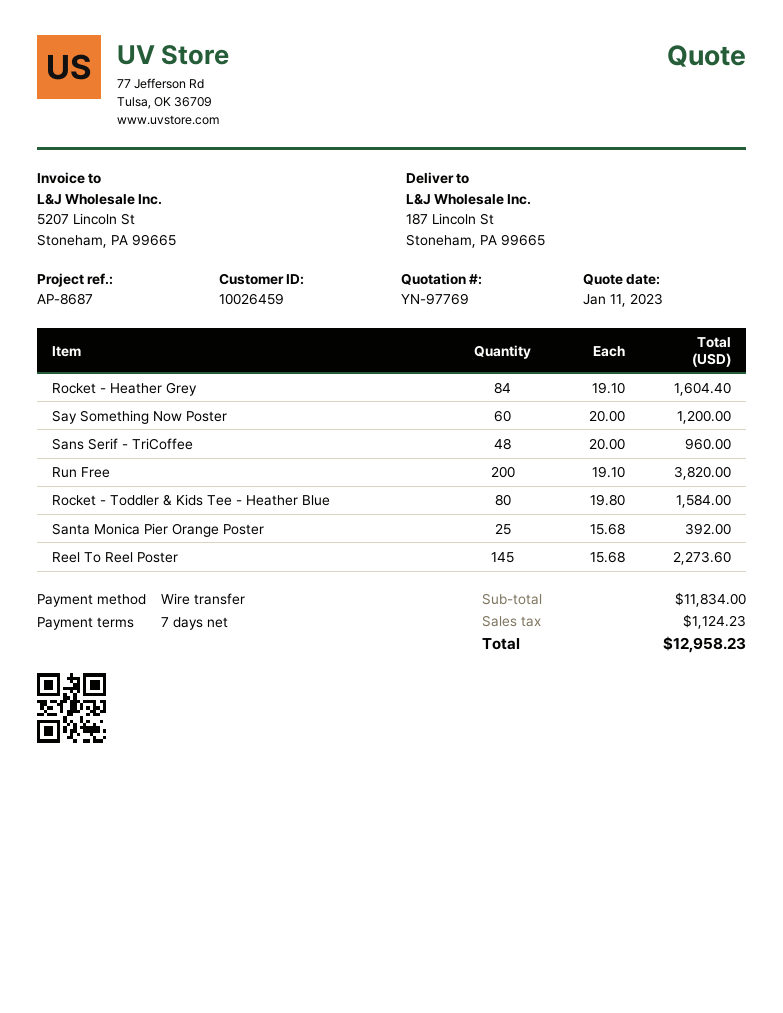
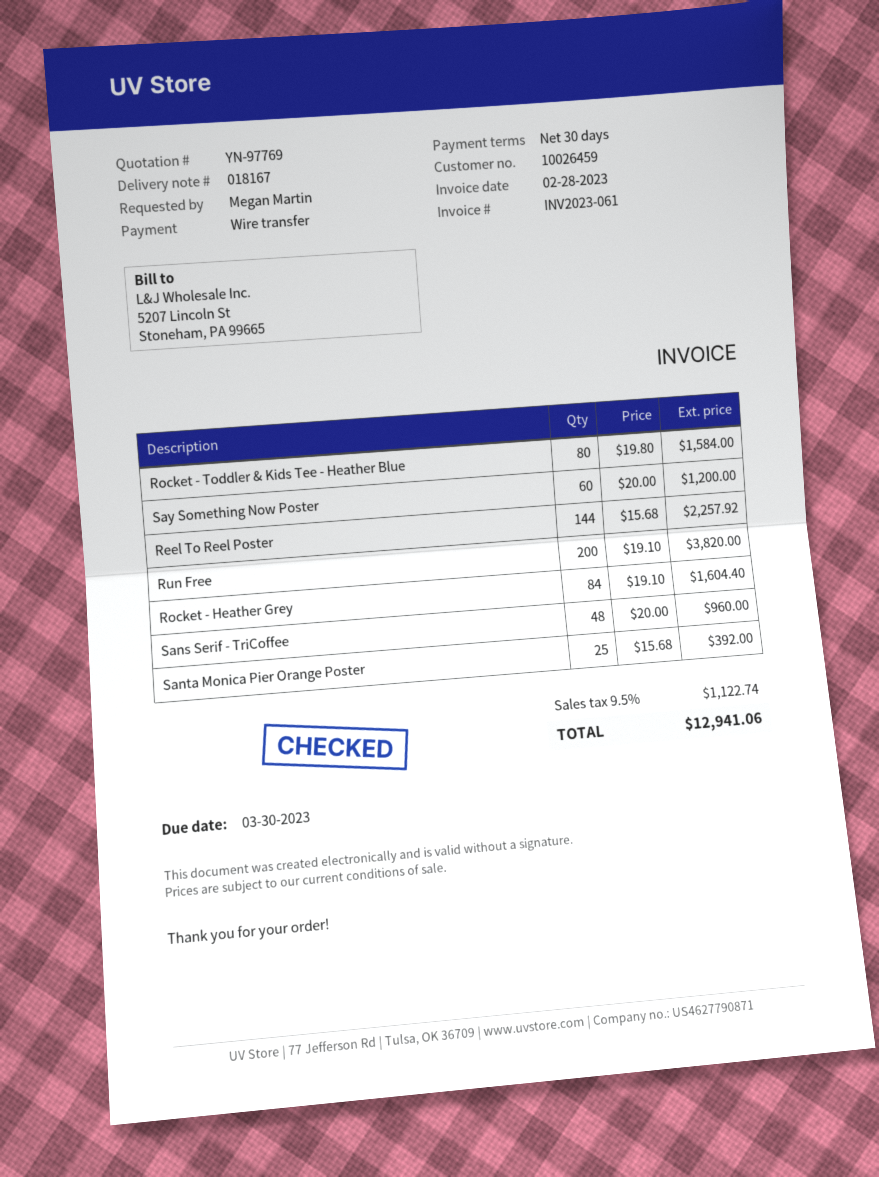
payment terms: 7 days -> 30 days
Reel To Reel Poster: 145 x 15.68 = 2273.60 -> 144 x 15.68 = 2257.92
tax: 1124.23 -> 1122.74
total: 12958.23 -> 12941.06

